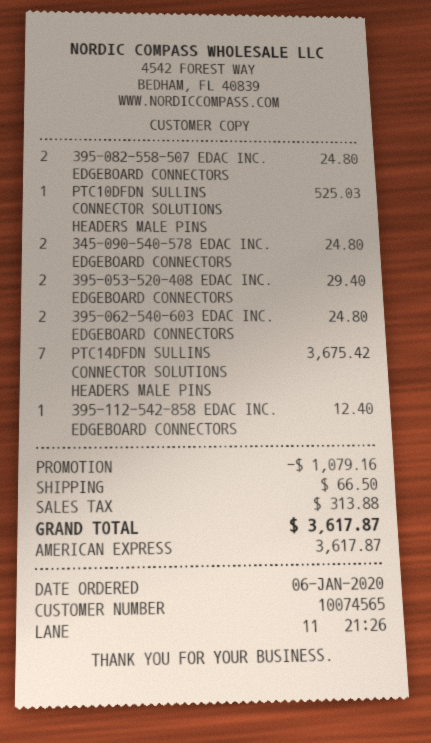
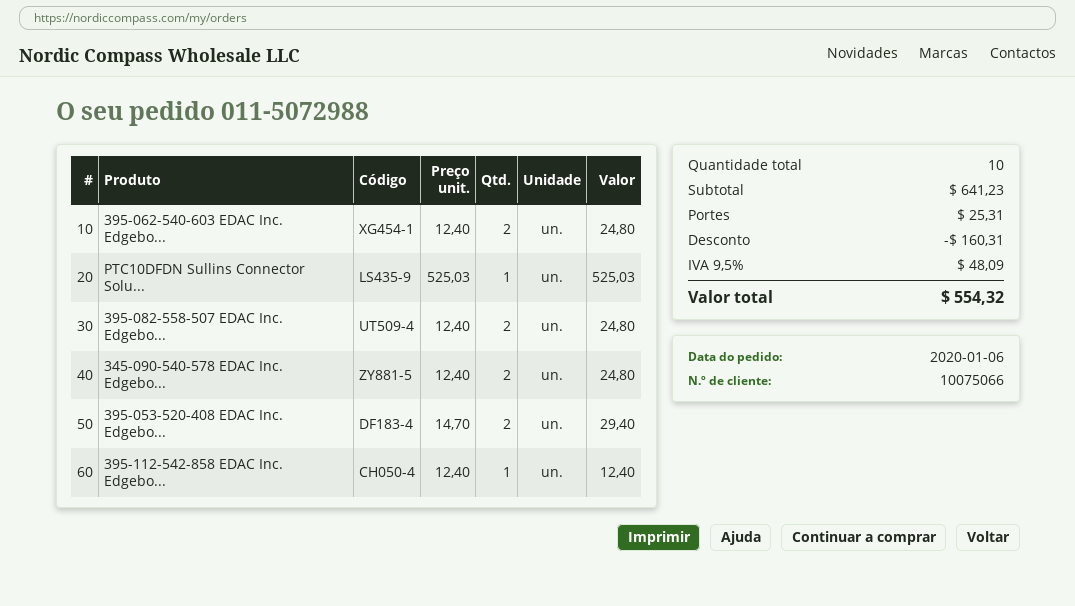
customer number: 10074565 -> 10075066
PTC14DFDN SULLINS CONNECTOR SOLUTIONS HEADERS MALE PINS: 7 for 3675.42 -> none
discount: 1079.16 -> 160.31
shipping: 66.50 -> 25.31
tax: 313.88 -> 48.09
total: 3617.87 -> 554.32

